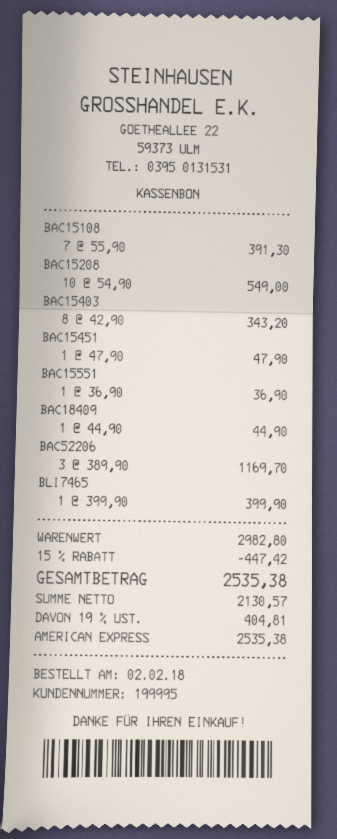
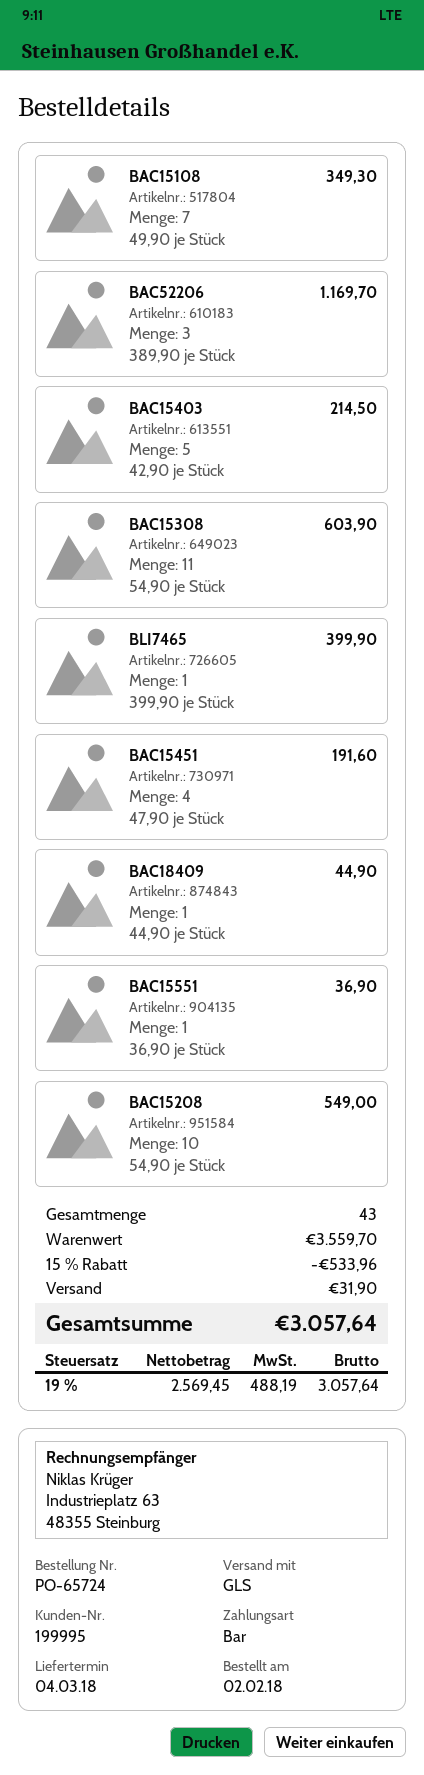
payment method: American Express -> cash
BAC15108: 7 x 55.90 = 391.30 -> 7 x 49.90 = 349.30
BAC15403: 8 x 42.90 = 343.20 -> 5 x 42.90 = 214.50
BAC15451: 1 x 47.90 = 47.90 -> 4 x 47.90 = 191.60
BAC15308: none -> 11 x 54.90 = 603.90
subtotal: 2982.80 -> 3559.70
discount: 15% = 447.42 -> 15% = 533.96
shipping: none -> 31.90
net: 2130.57 -> 2569.45
tax: 19% = 404.81 -> 19% = 488.19
total: 2535.38 -> 3057.64

